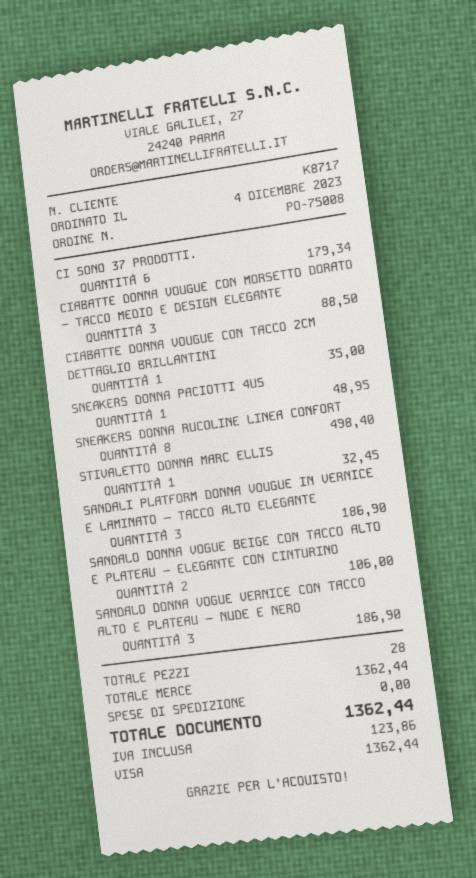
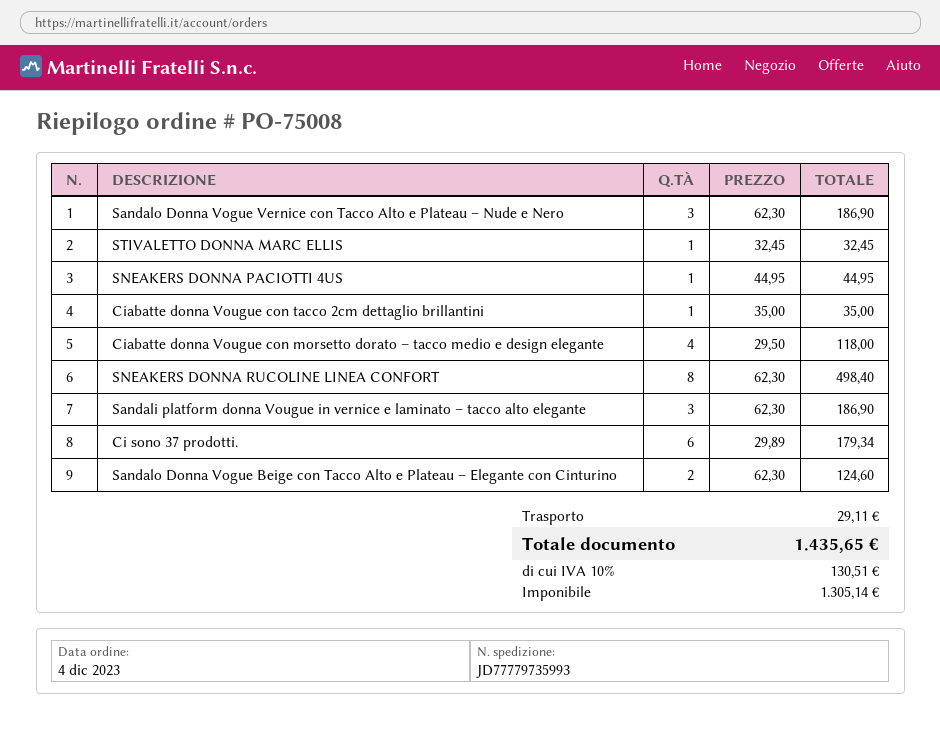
CIABATTE DONNA VOUGUE CON MORSETTO DORATO – TACCO MEDIO E DESIGN ELEGANTE: 3 for 88.50 -> 4 for 118.00
SNEAKERS DONNA PACIOTTI 4US: 1 for 48.95 -> 1 for 44.95
SANDALO DONNA VOGUE BEIGE CON TACCO ALTO E PLATEAU – ELEGANTE CON CINTURINO: 2 for 106.00 -> 2 for 124.60
shipping: 0.00 -> 29.11
tax: 123.86 -> 130.51
total: 1362.44 -> 1435.65

